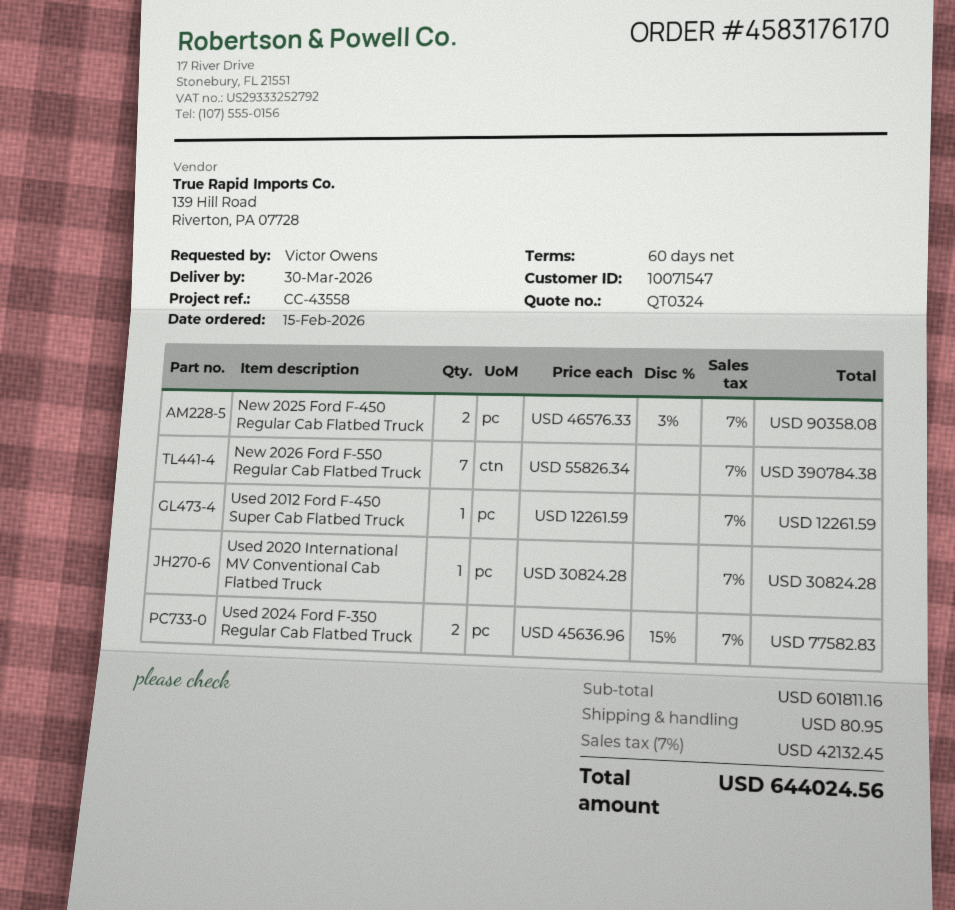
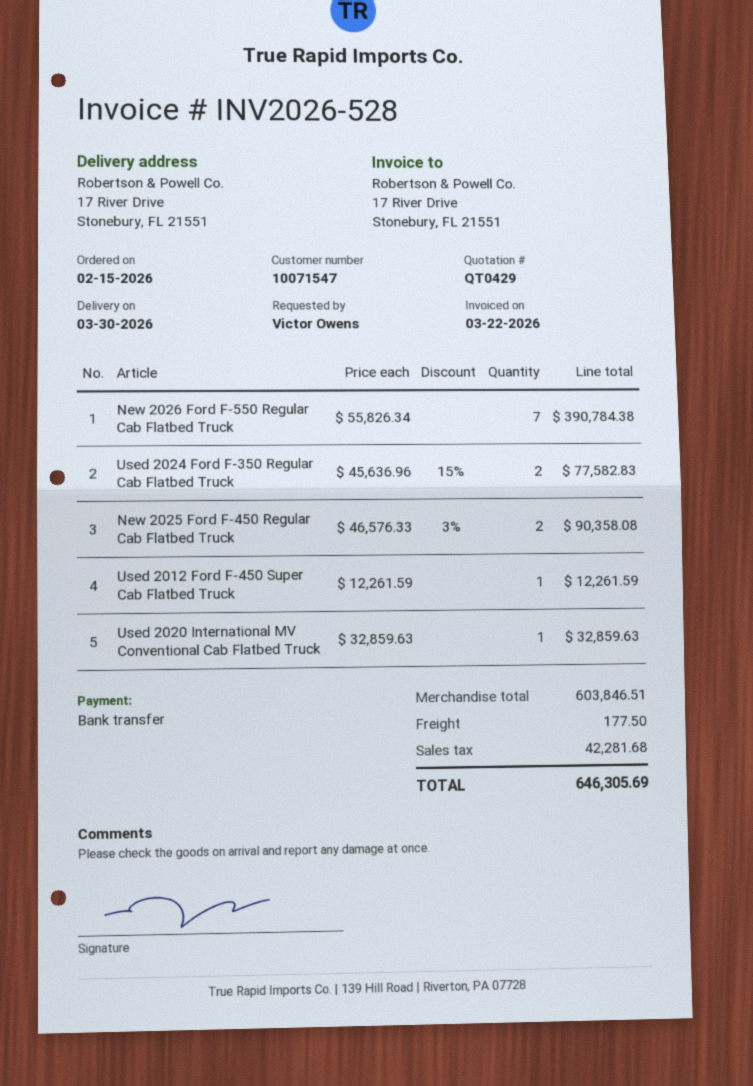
quote number: QT0324 -> QT0429
Used 2020 International MV Conventional Cab Flatbed Truck: 1 x 30824.28 = 30824.28 -> 1 x 32859.63 = 32859.63
subtotal: 601811.16 -> 603846.51
shipping: 80.95 -> 177.50
tax: 42132.45 -> 42281.68
total: 644024.56 -> 646305.69

